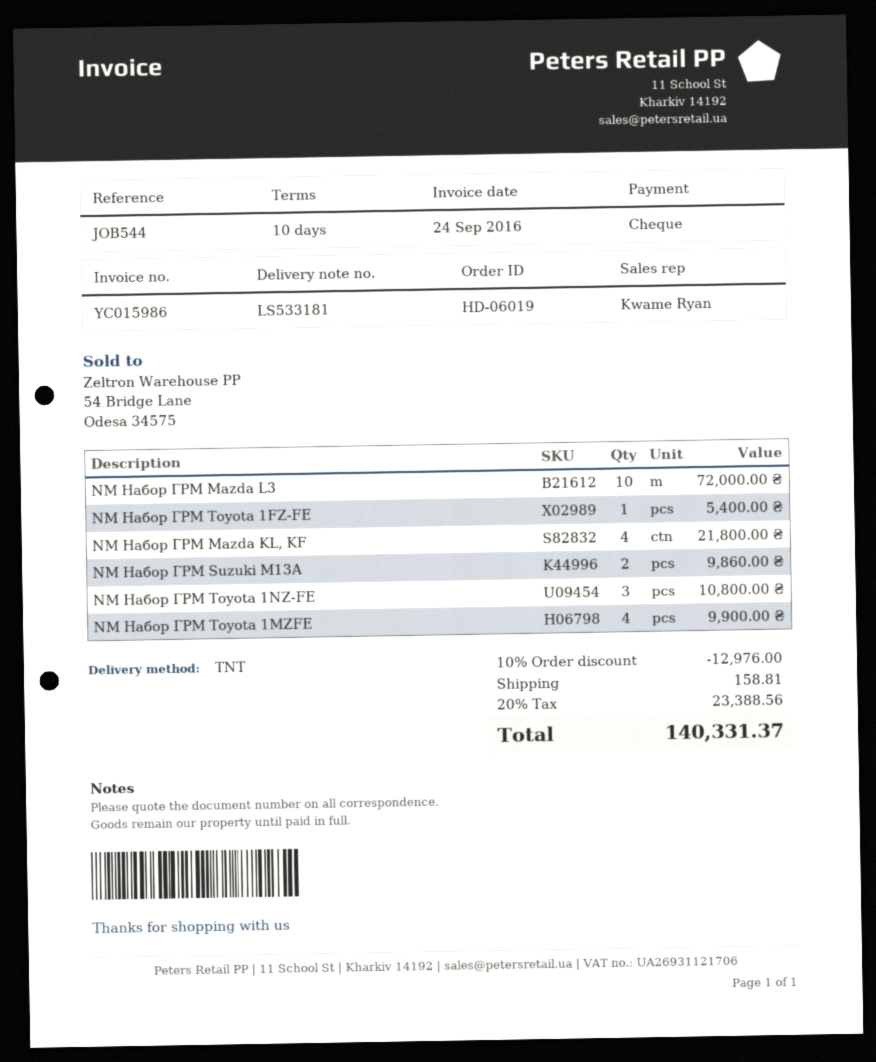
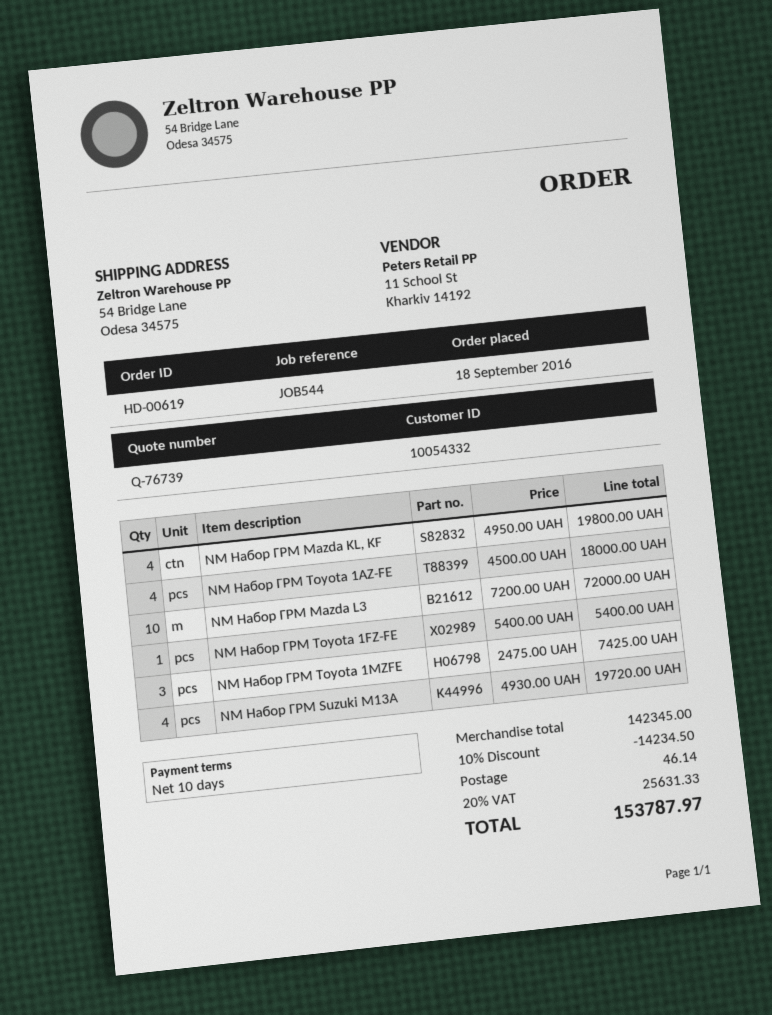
order number: HD-06019 -> HD-00619
NM Набор ГРМ Mazda KL, KF: 4 for 21800.00 -> 4 for 19800.00
NM Набор ГРМ Suzuki M13A: 2 for 9860.00 -> 4 for 19720.00
NM Набор ГРМ Toyota 1NZ-FE: 3 for 10800.00 -> none
NM Набор ГРМ Toyota 1MZFE: 4 for 9900.00 -> 3 for 7425.00
NM Набор ГРМ Toyota 1AZ-FE: none -> 4 for 18000.00
discount: 10% = 12976.00 -> 10% = 14234.50
shipping: 158.81 -> 46.14
tax: 20% = 23388.56 -> 20% = 25631.33
total: 140331.37 -> 153787.97

